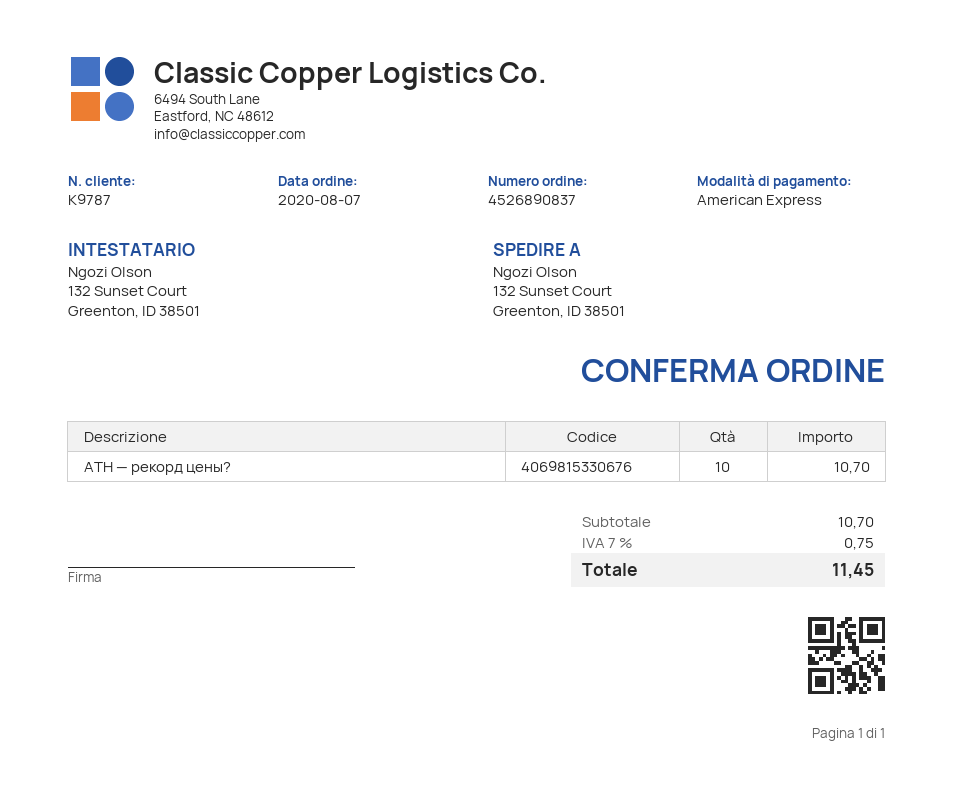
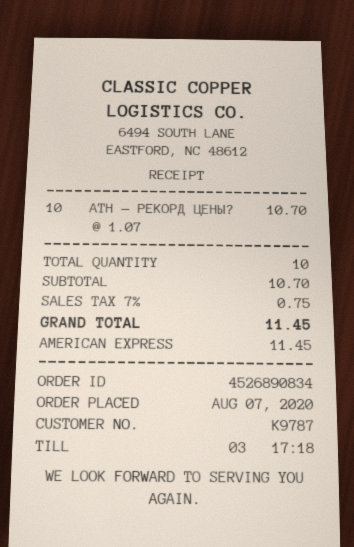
order number: 4526890837 -> 4526890834

